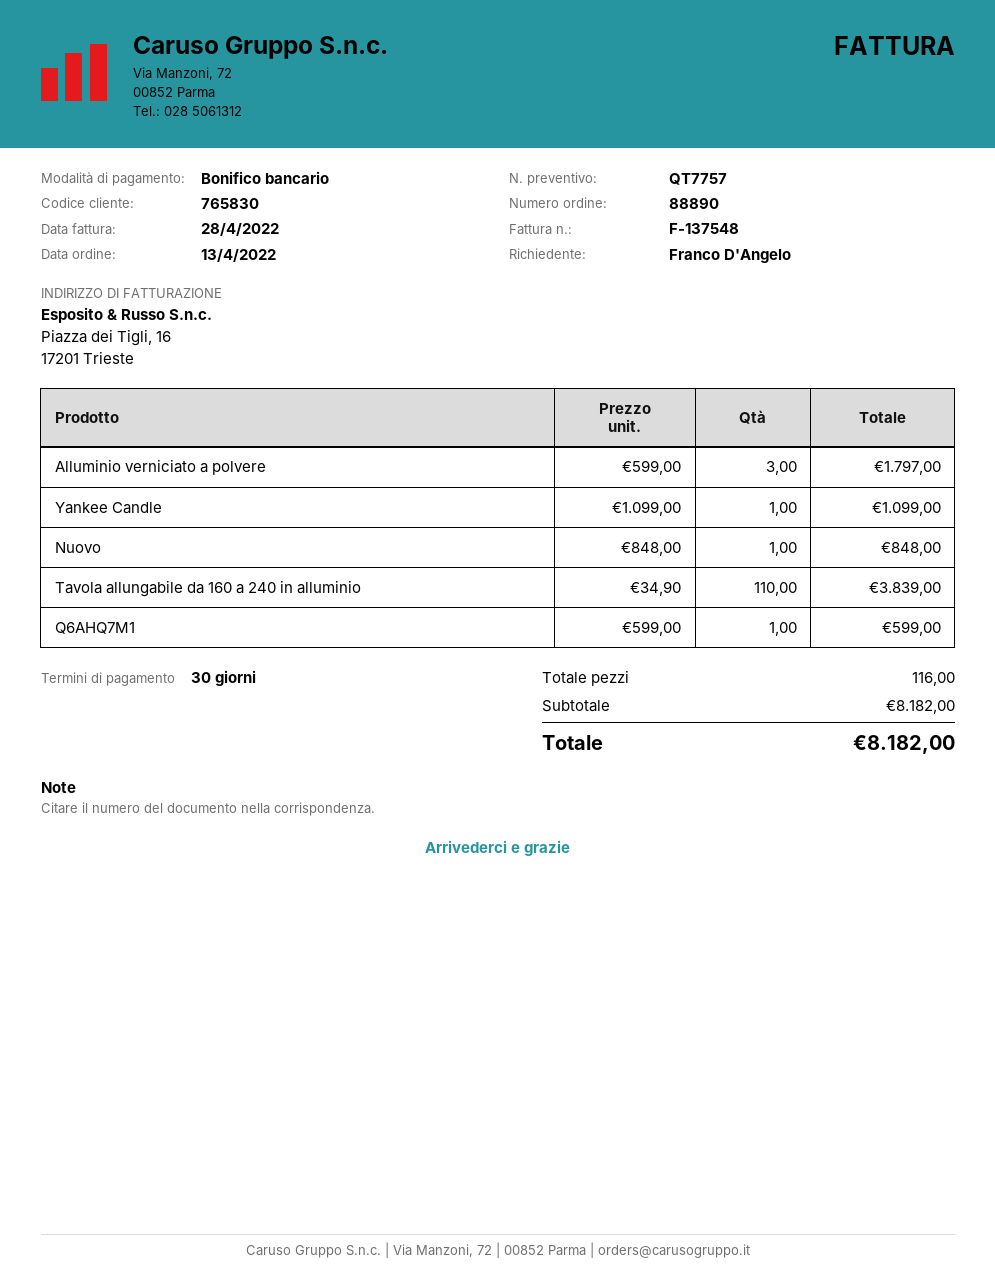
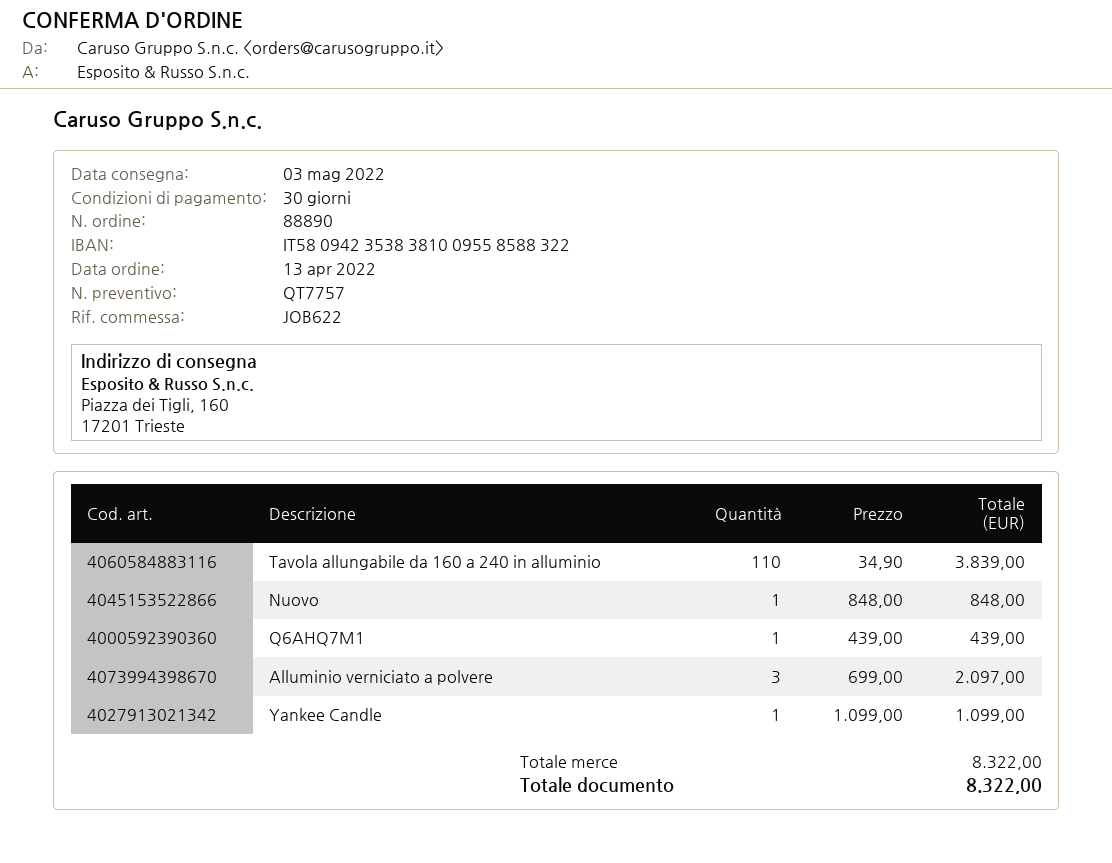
Alluminio verniciato a polvere: 3 x 599.00 = 1797.00 -> 3 x 699.00 = 2097.00
Q6AHQ7M1: 1 x 599.00 = 599.00 -> 1 x 439.00 = 439.00
subtotal: 8182.00 -> 8322.00
total: 8182.00 -> 8322.00

